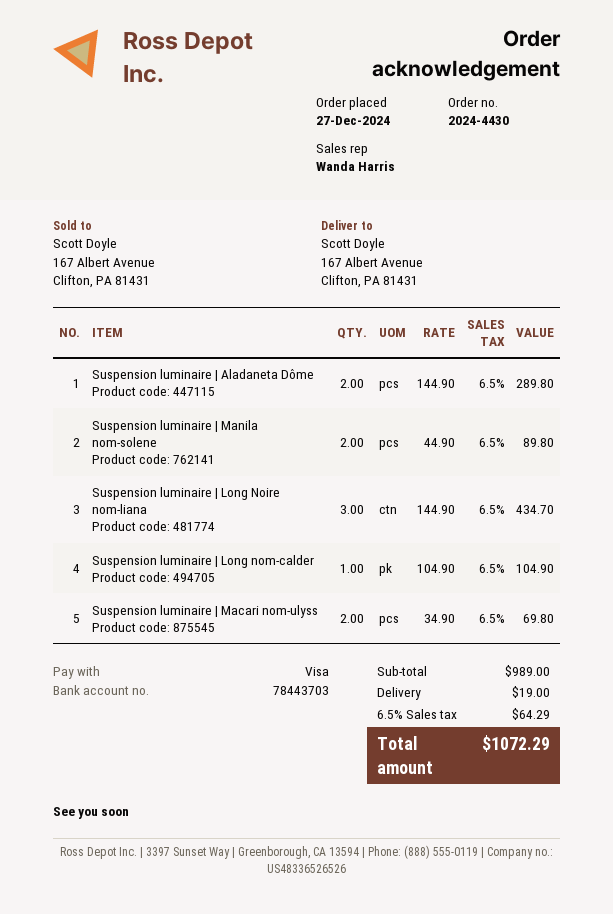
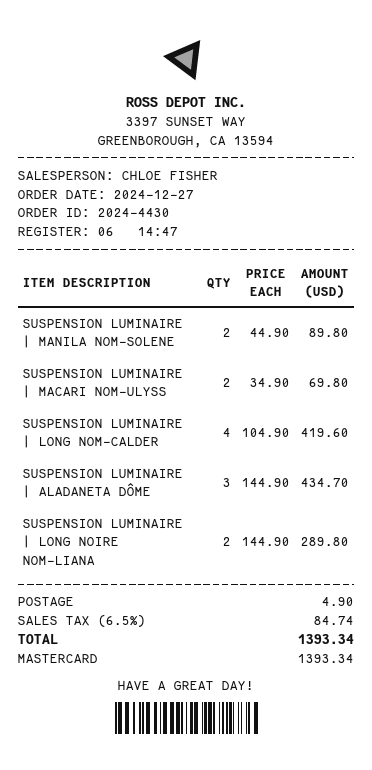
sales rep: Wanda Harris -> CHLOE FISHER
payment method: Visa -> Mastercard
Suspension luminaire | Aladaneta Dôme: 2 x 144.90 = 289.80 -> 3 x 144.90 = 434.70
Suspension luminaire | Long Noire nom-liana: 3 x 144.90 = 434.70 -> 2 x 144.90 = 289.80
Suspension luminaire | Long nom-calder: 1 x 104.90 = 104.90 -> 4 x 104.90 = 419.60
shipping: 19.00 -> 4.90
tax: 6.5% = 64.29 -> 6.5% = 84.74
total: 1072.29 -> 1393.34

